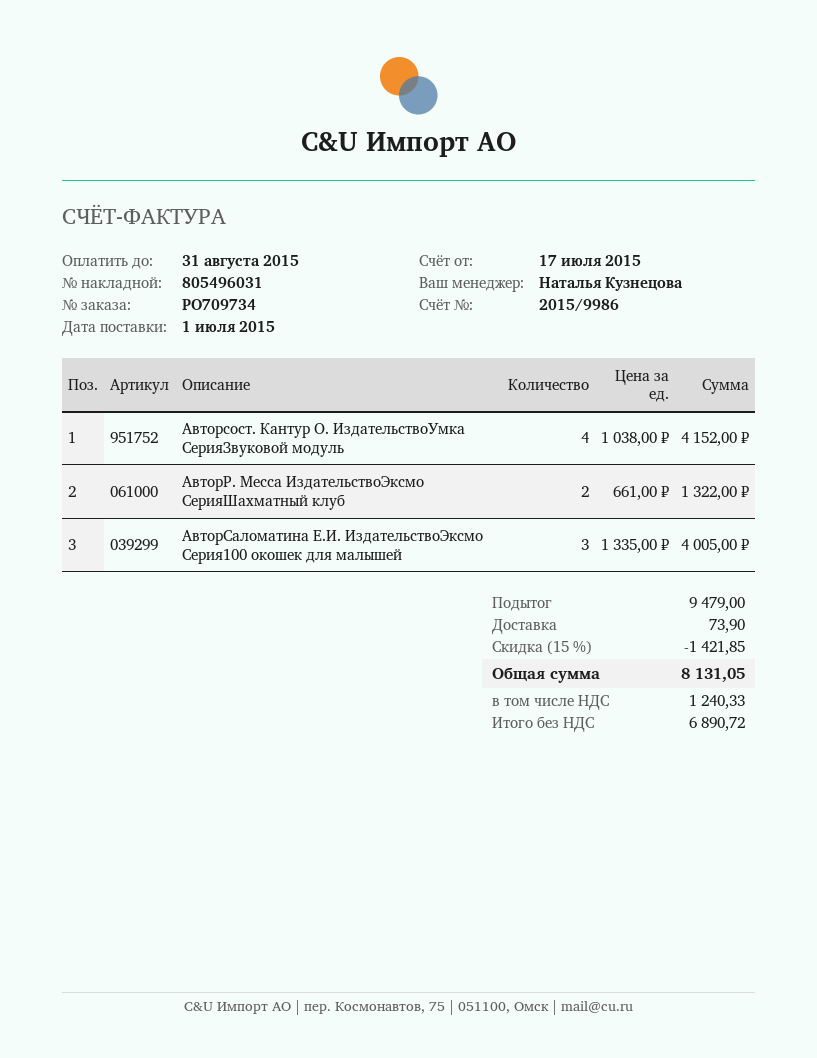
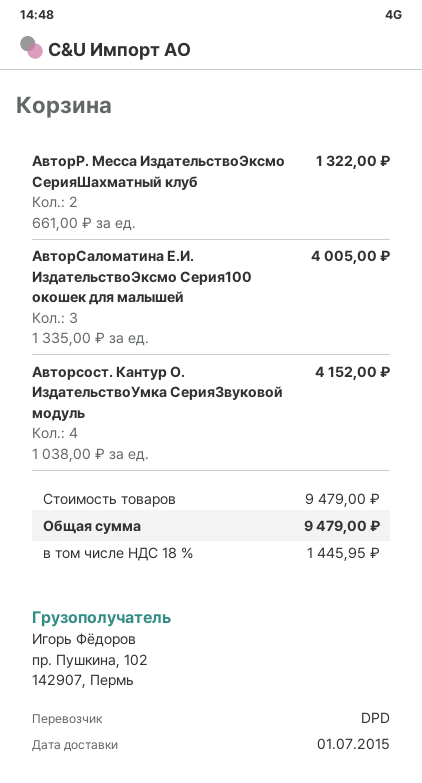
discount: 15% = 1421.85 -> none
shipping: 73.90 -> none
tax: 1240.33 -> 1445.95
total: 8131.05 -> 9479.00

